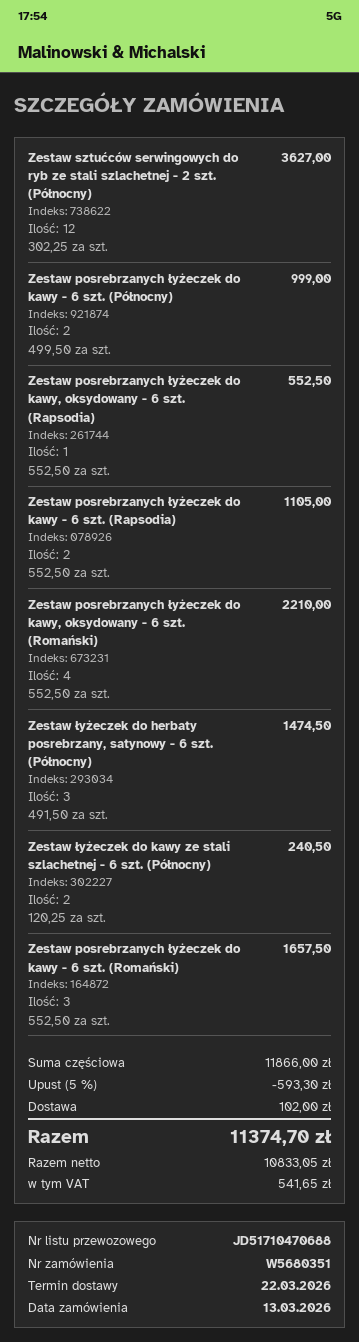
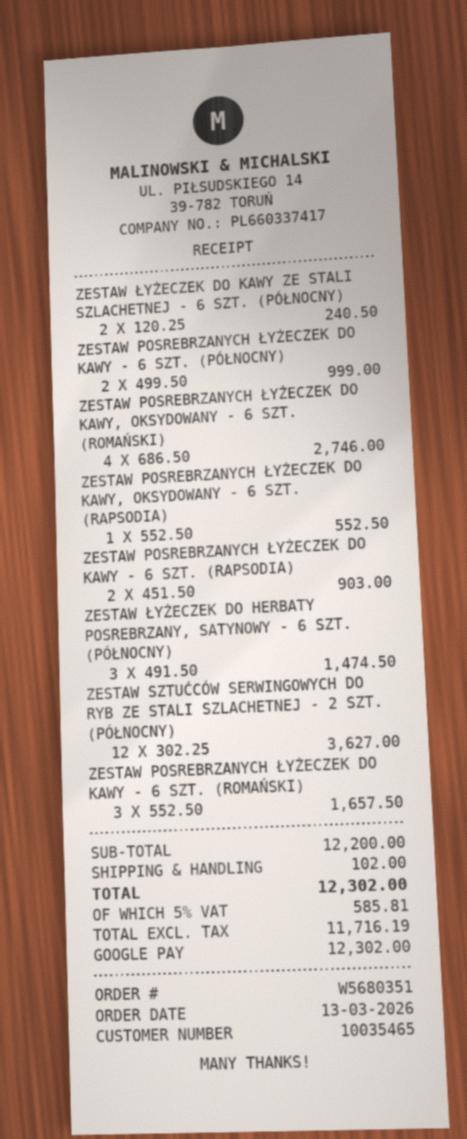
Zestaw posrebrzanych łyżeczek do kawy - 6 szt. (Rapsodia): 2 x 552.50 = 1105.00 -> 2 x 451.50 = 903.00
Zestaw posrebrzanych łyżeczek do kawy, oksydowany - 6 szt. (Romański): 4 x 552.50 = 2210.00 -> 4 x 686.50 = 2746.00
subtotal: 11866.00 -> 12200.00
discount: 5% = 593.30 -> none
net: 10833.05 -> 11716.19
tax: 541.65 -> 585.81
total: 11374.70 -> 12302.00

